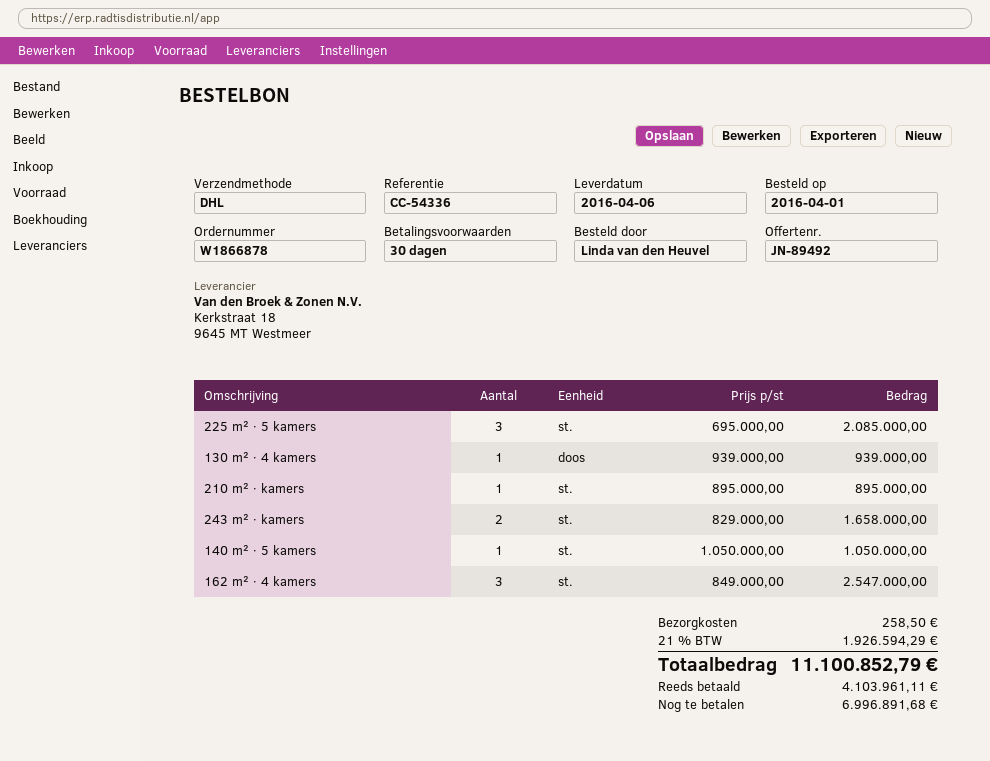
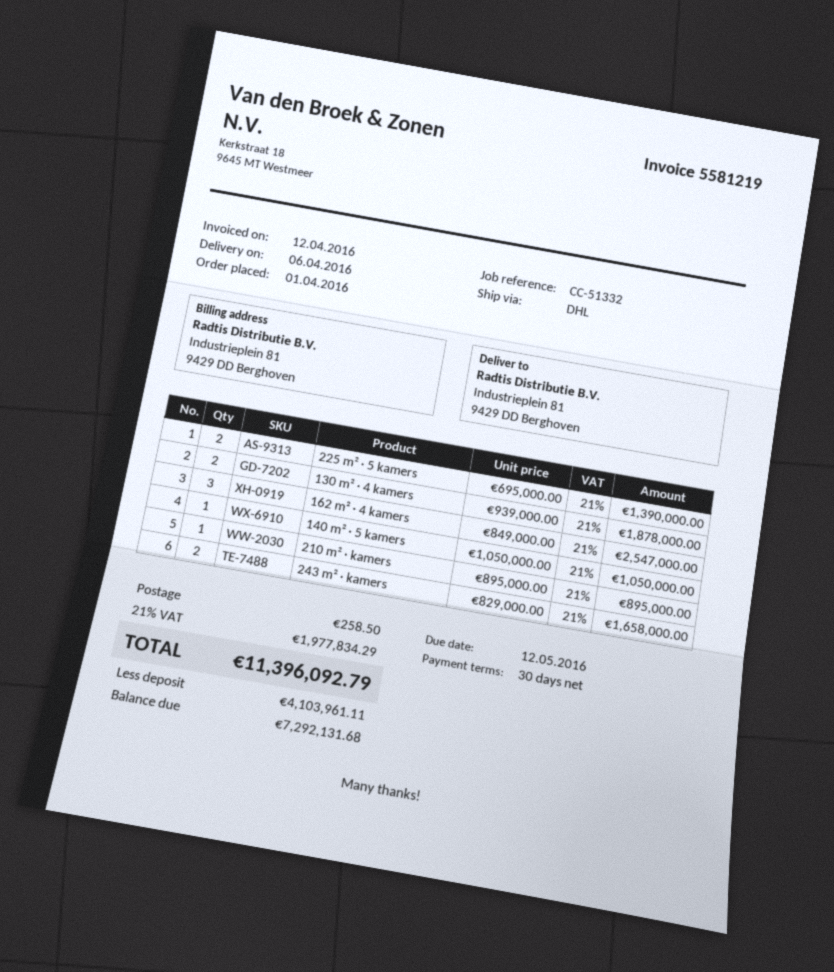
reference: CC-54336 -> CC-51332
225 m² · 5 kamers: 3 x 695000.00 = 2085000.00 -> 2 x 695000.00 = 1390000.00
130 m² · 4 kamers: 1 x 939000.00 = 939000.00 -> 2 x 939000.00 = 1878000.00
tax: 21% = 1926594.29 -> 21% = 1977834.29
total: 11100852.79 -> 11396092.79
balance: 6996891.68 -> 7292131.68

